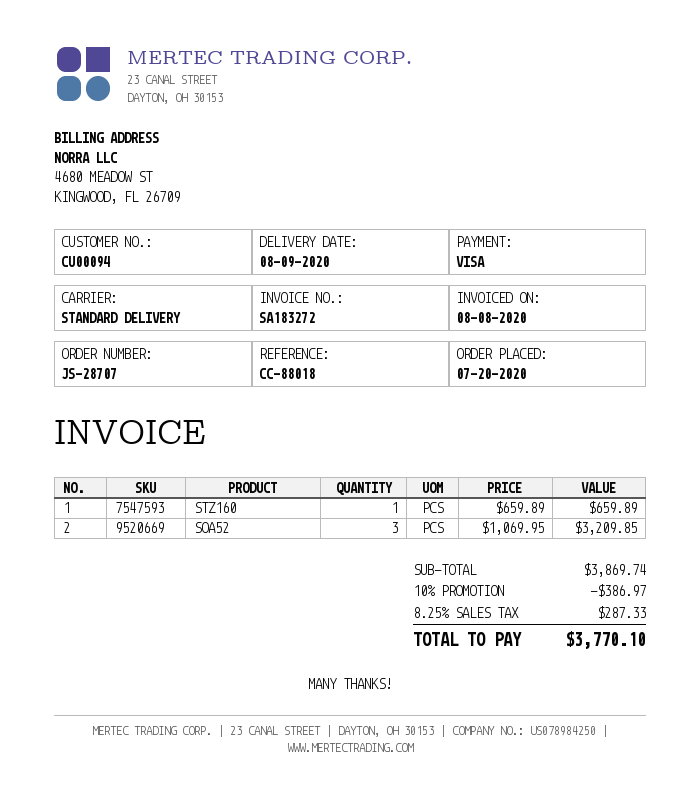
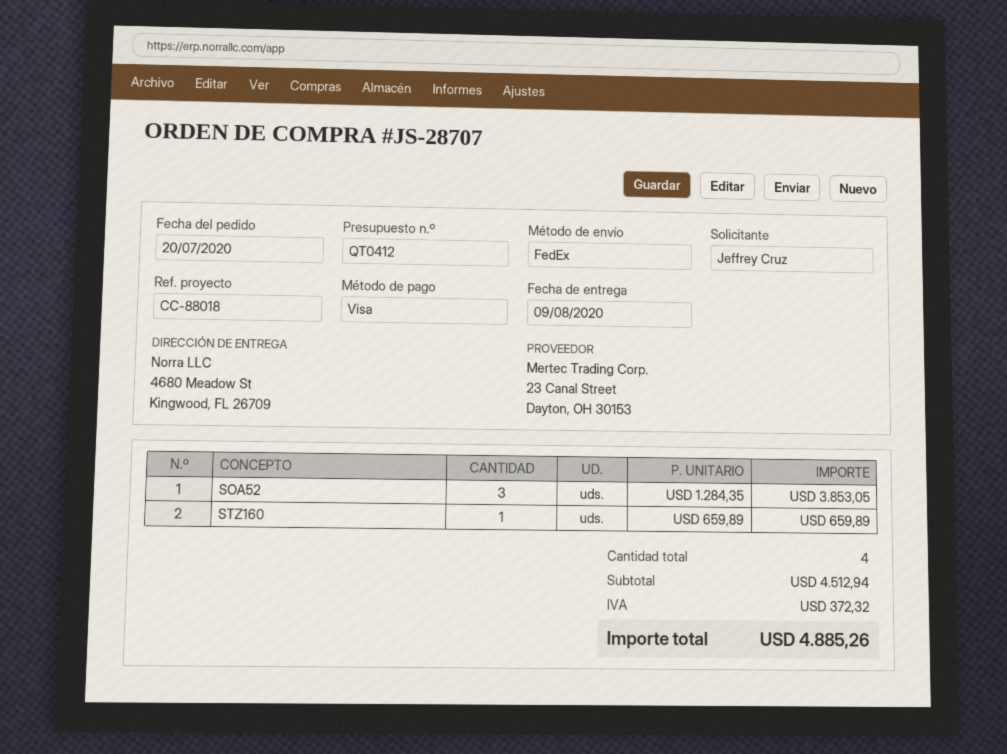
shipping method: standard -> FedEx
SOA52: 3 x 1069.95 = 3209.85 -> 3 x 1284.35 = 3853.05
subtotal: 3869.74 -> 4512.94
discount: 10% = 386.97 -> none
tax: 287.33 -> 372.32
total: 3770.10 -> 4885.26

